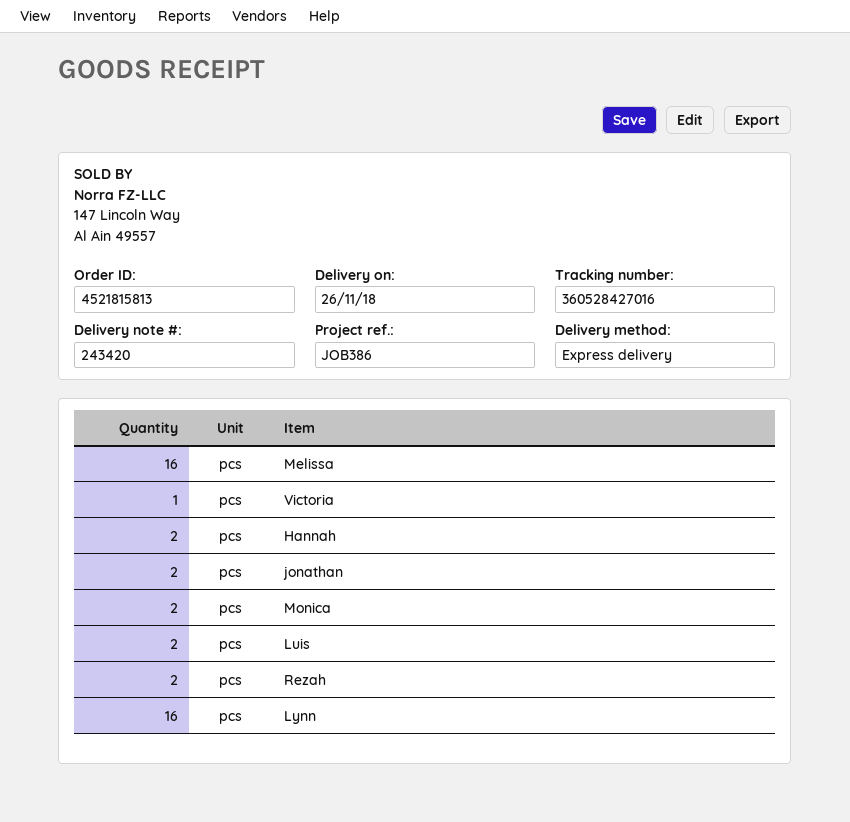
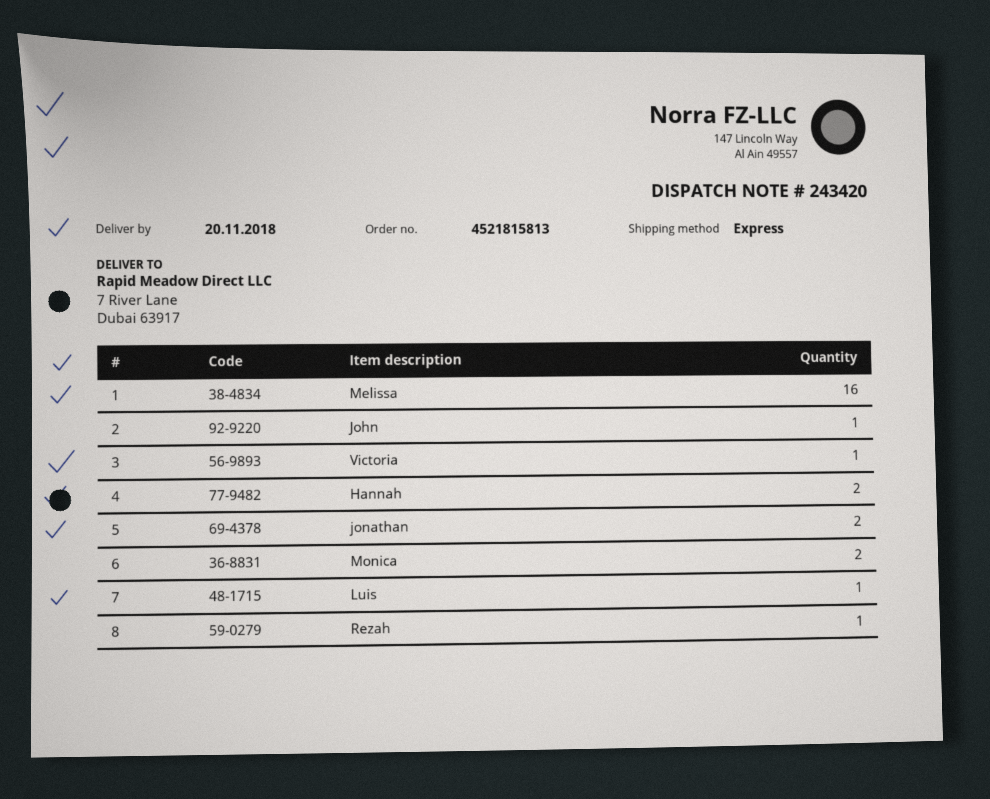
delivery date: 2018-11-26 -> 2018-11-20
Luis: 2 -> 1
Rezah: 2 -> 1
Lynn: 16 -> none
John: none -> 1

